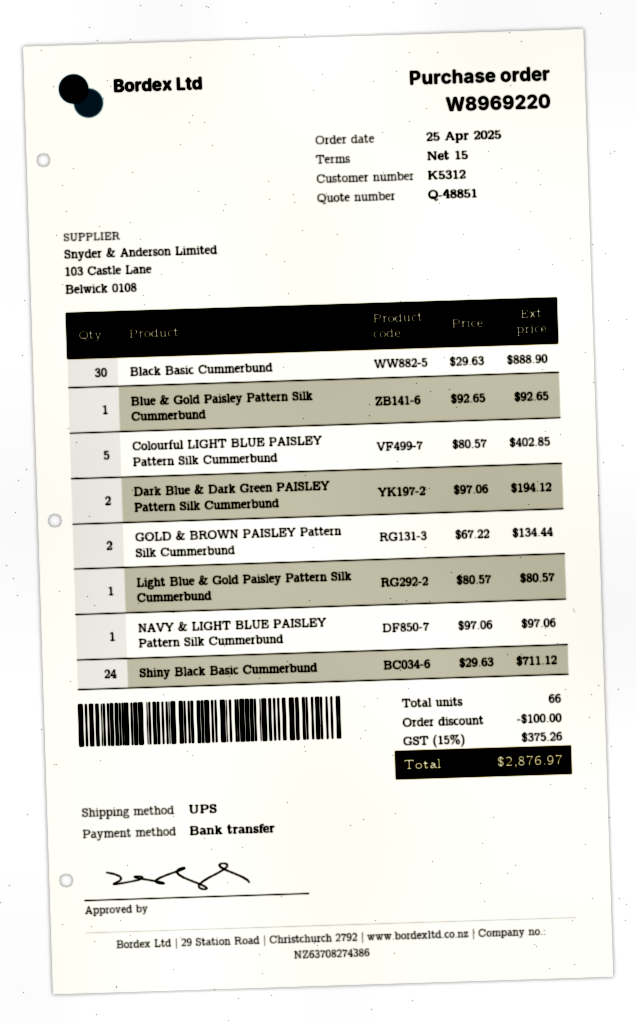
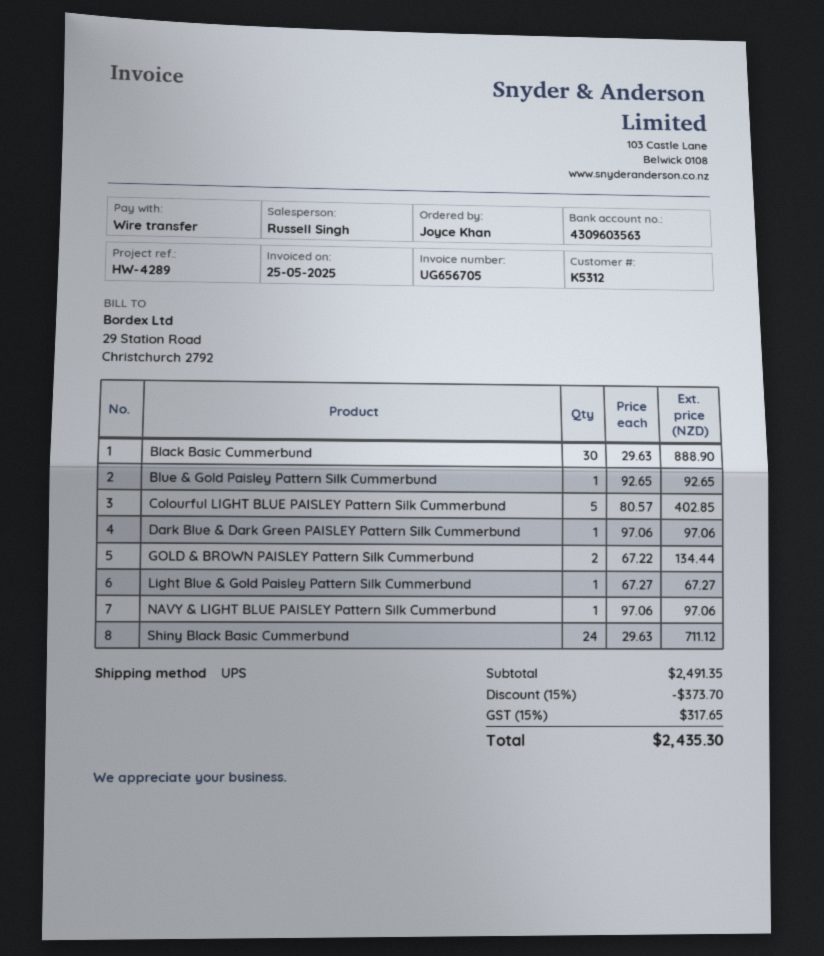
Dark Blue & Dark Green PAISLEY Pattern Silk Cummerbund: 2 x 97.06 = 194.12 -> 1 x 97.06 = 97.06
Light Blue & Gold Paisley Pattern Silk Cummerbund: 1 x 80.57 = 80.57 -> 1 x 67.27 = 67.27
discount: 100.00 -> 373.70
tax: 15% = 375.26 -> 15% = 317.65
total: 2876.97 -> 2435.30

